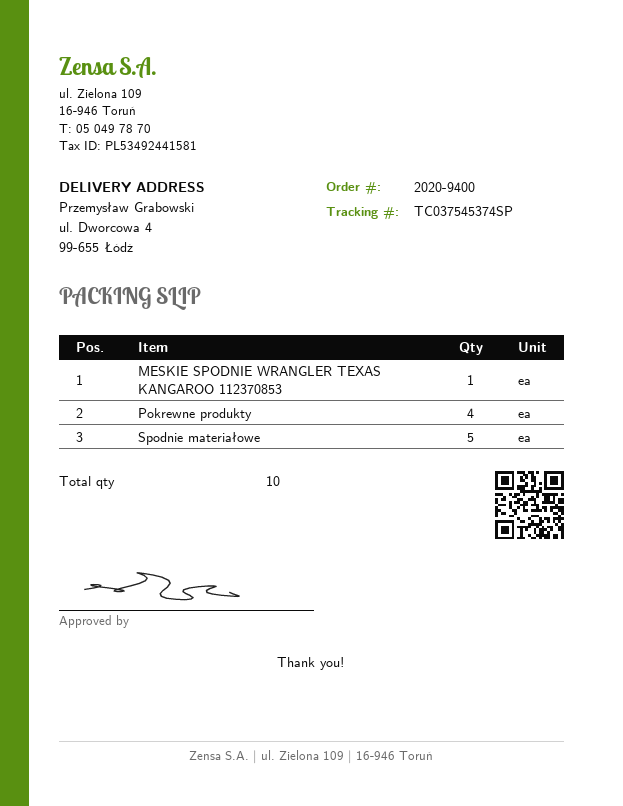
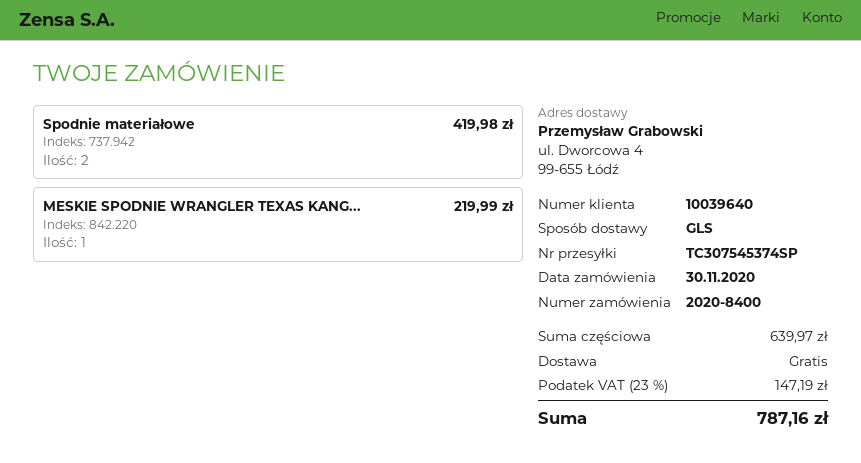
order number: 2020-9400 -> 2020-8400
tracking number: TC037545374SP -> TC307545374SP
Pokrewne produkty: 4 -> none
Spodnie materiałowe: 5 -> 2

